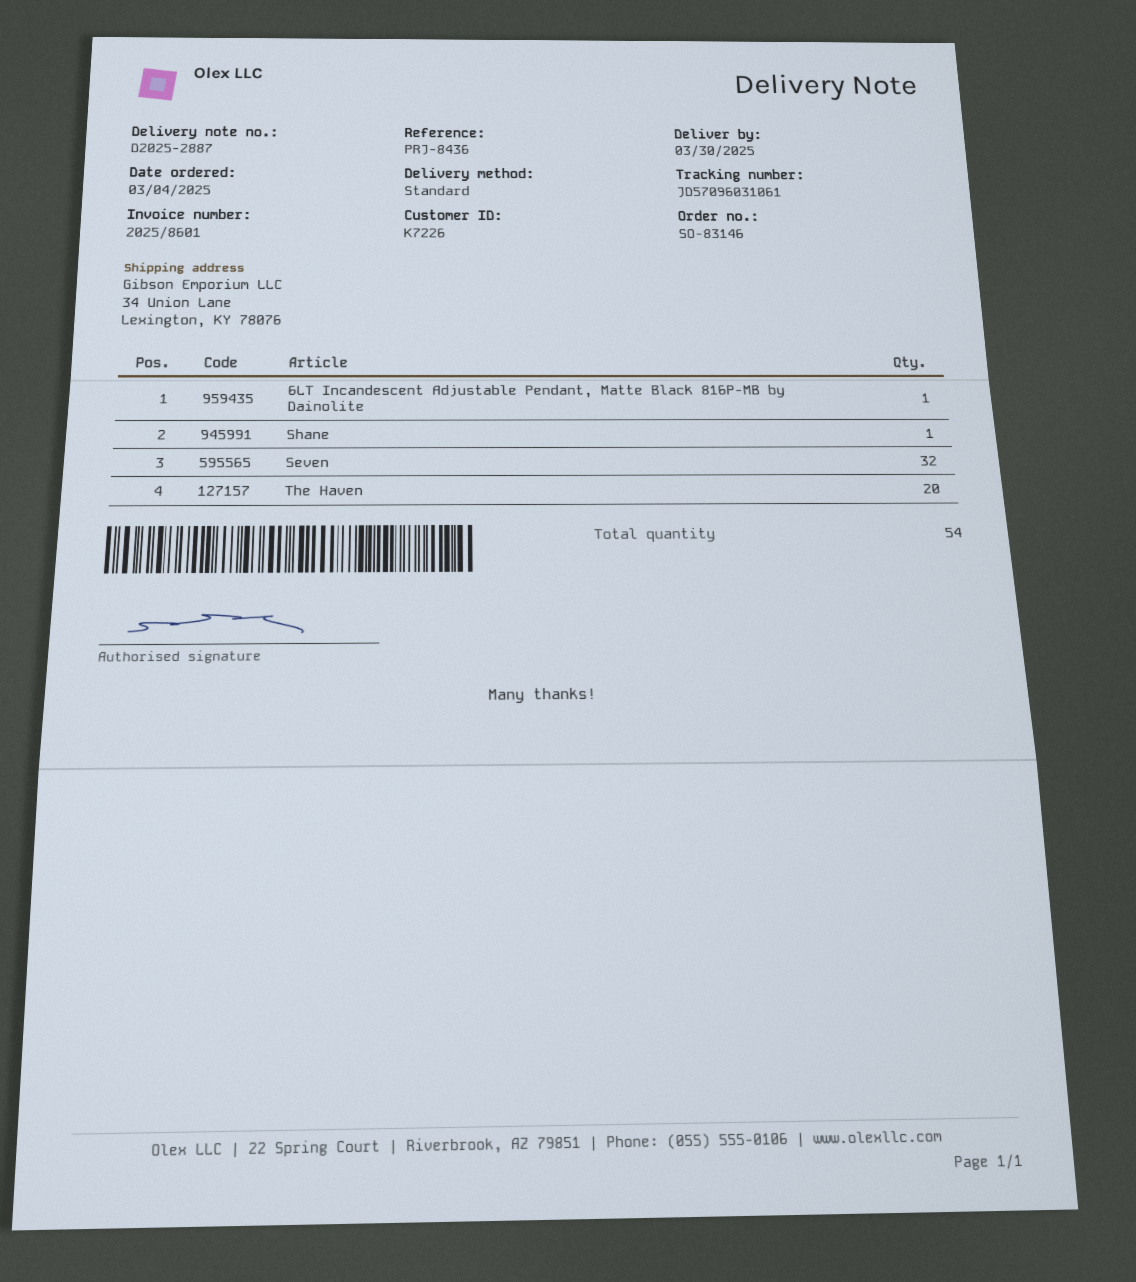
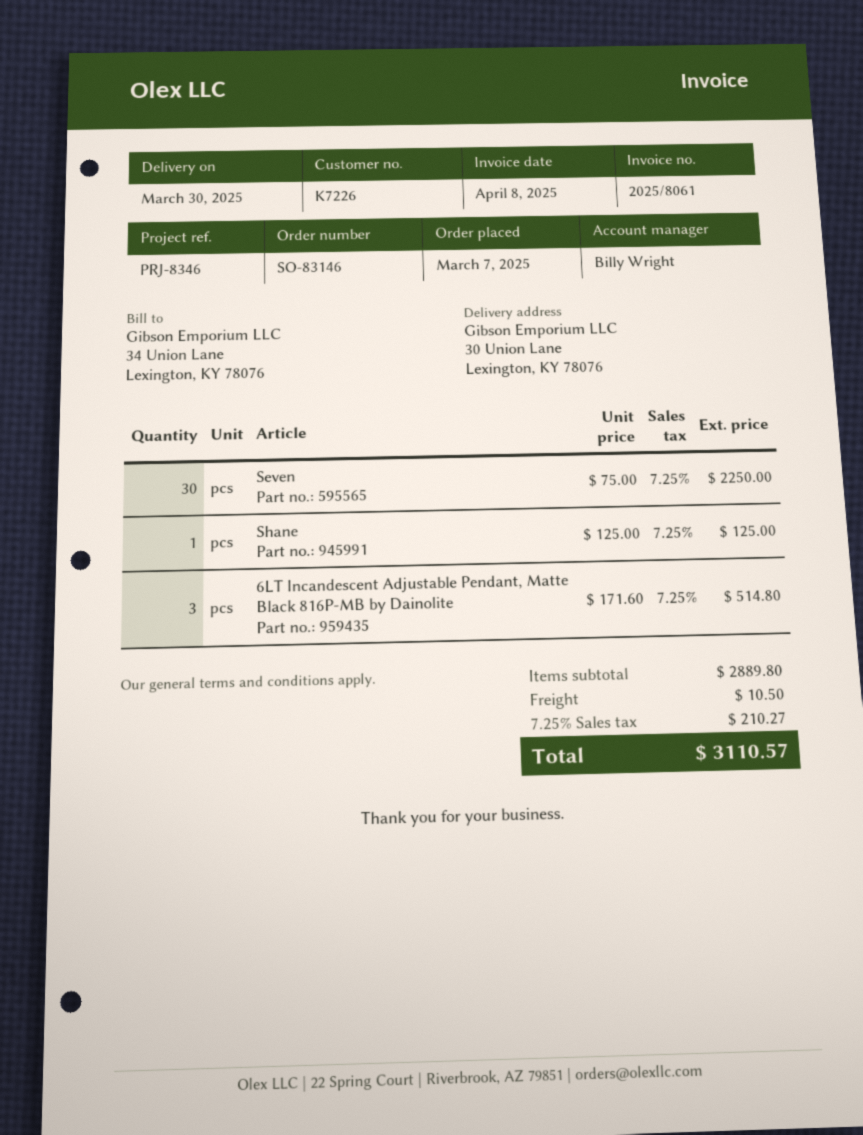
order date: 2025-03-04 -> 2025-03-07
invoice number: 2025/8601 -> 2025/8061
reference: PRJ-8436 -> PRJ-8346
ship to: 34 Union Lane, Lexington, KY 78076 -> 30 Union Lane, Lexington, KY 78076
6LT Incandescent Adjustable Pendant, Matte Black 816P-MB by Dainolite: 1 -> 3
Seven: 32 -> 30
The Haven: 20 -> none

